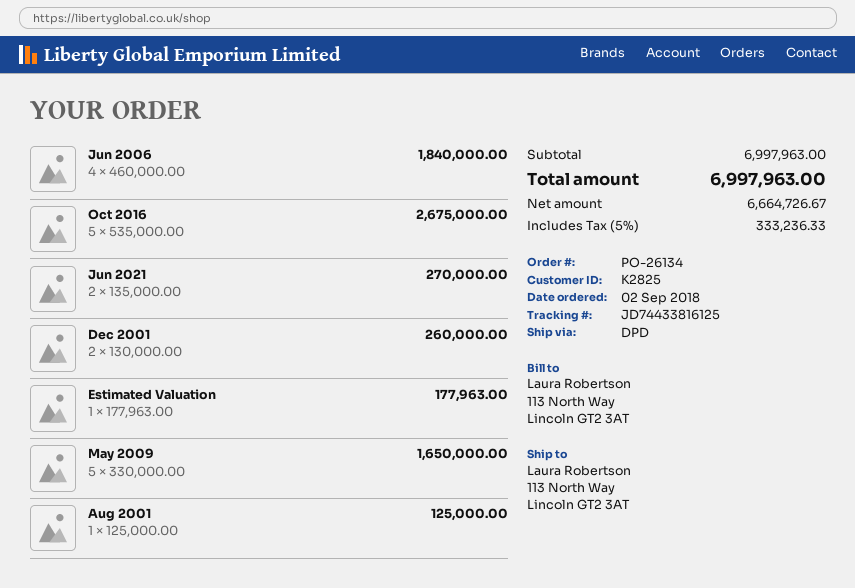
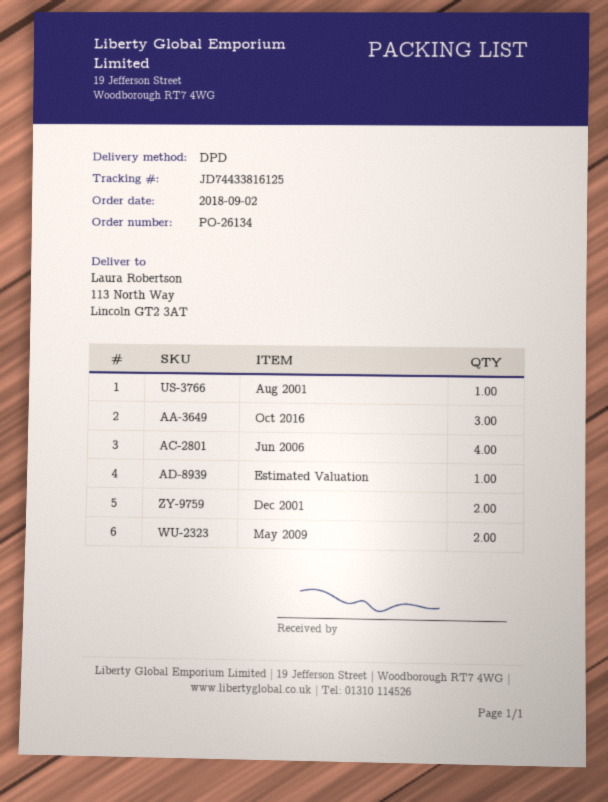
Oct 2016: 5 -> 3
Jun 2021: 2 -> none
May 2009: 5 -> 2

